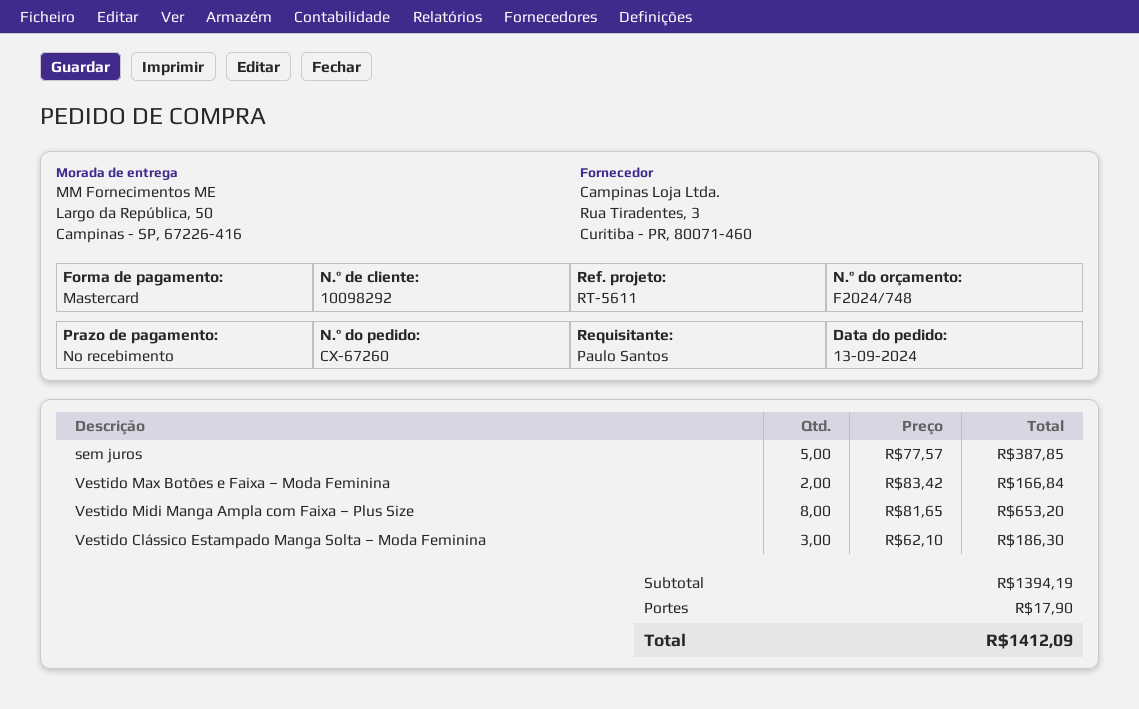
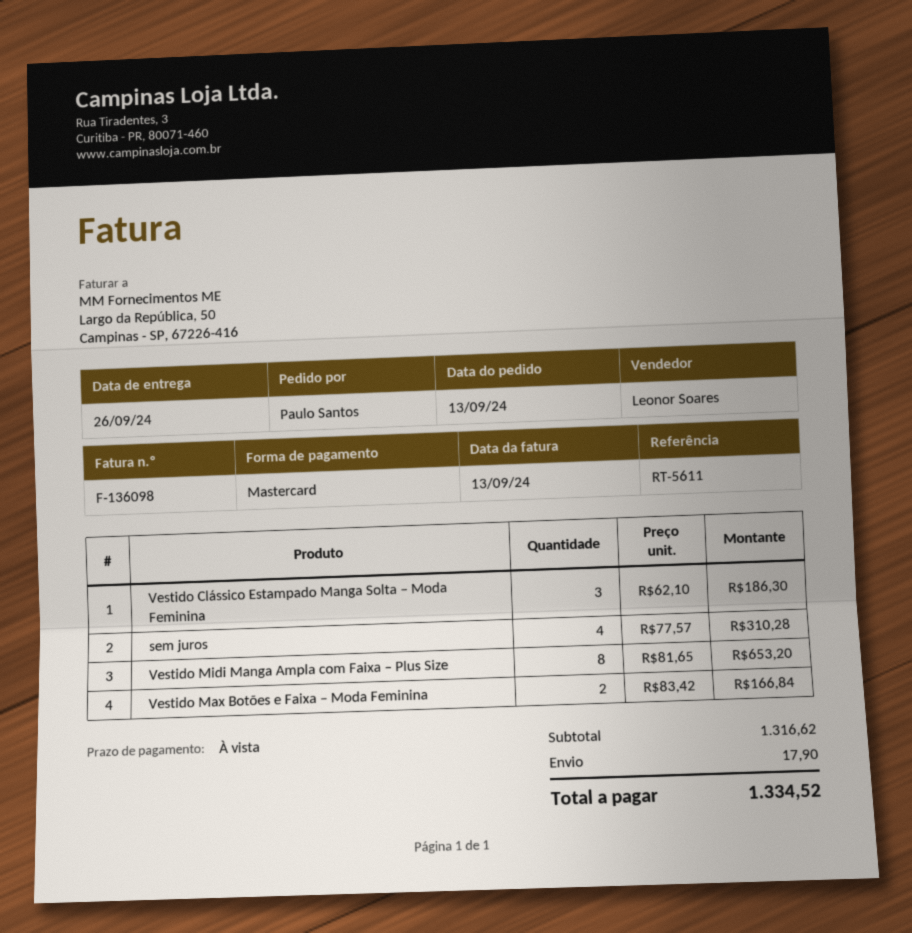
sem juros: 5 x 77.57 = 387.85 -> 4 x 77.57 = 310.28
subtotal: 1394.19 -> 1316.62
total: 1412.09 -> 1334.52

